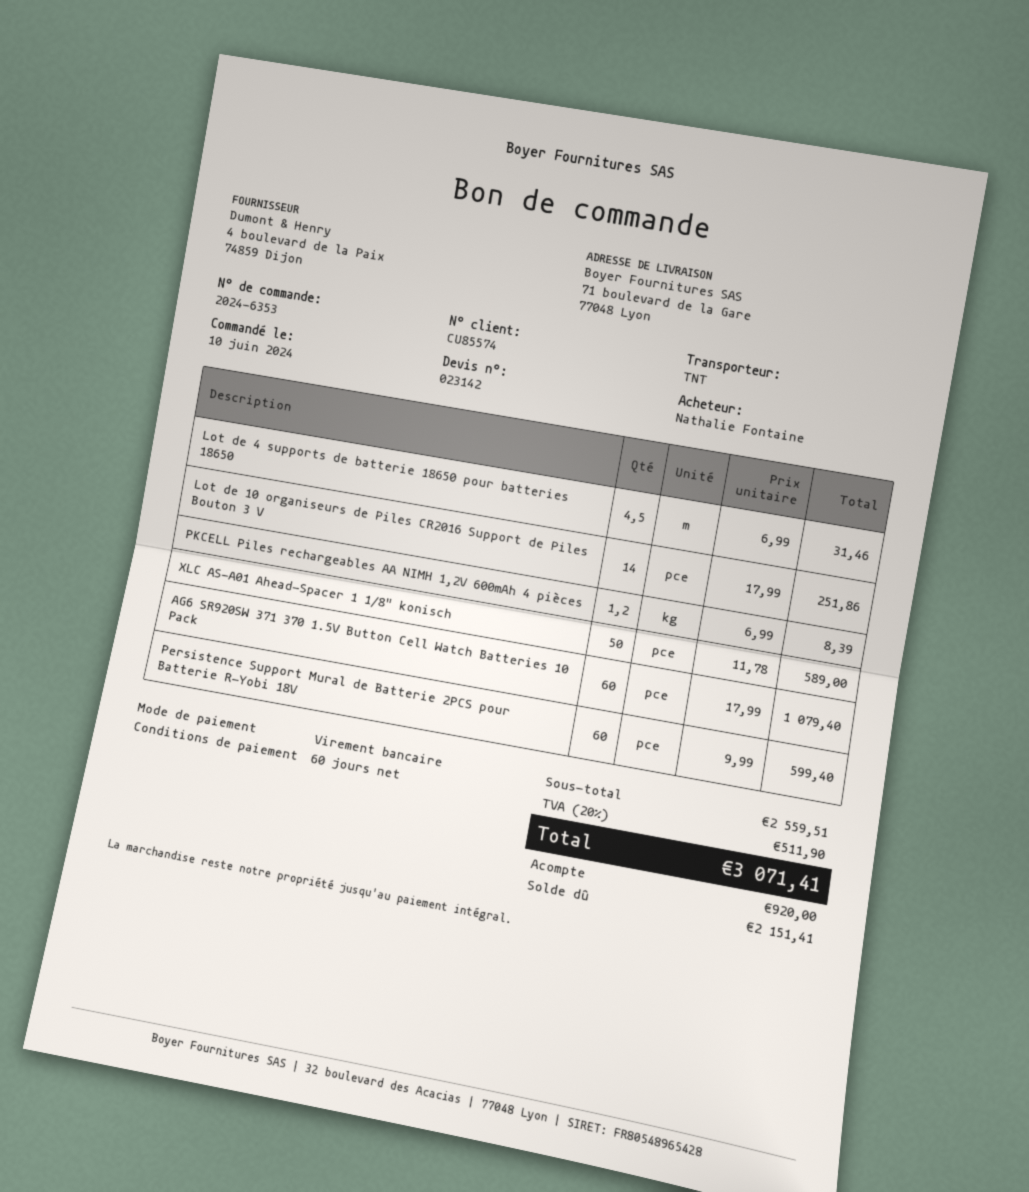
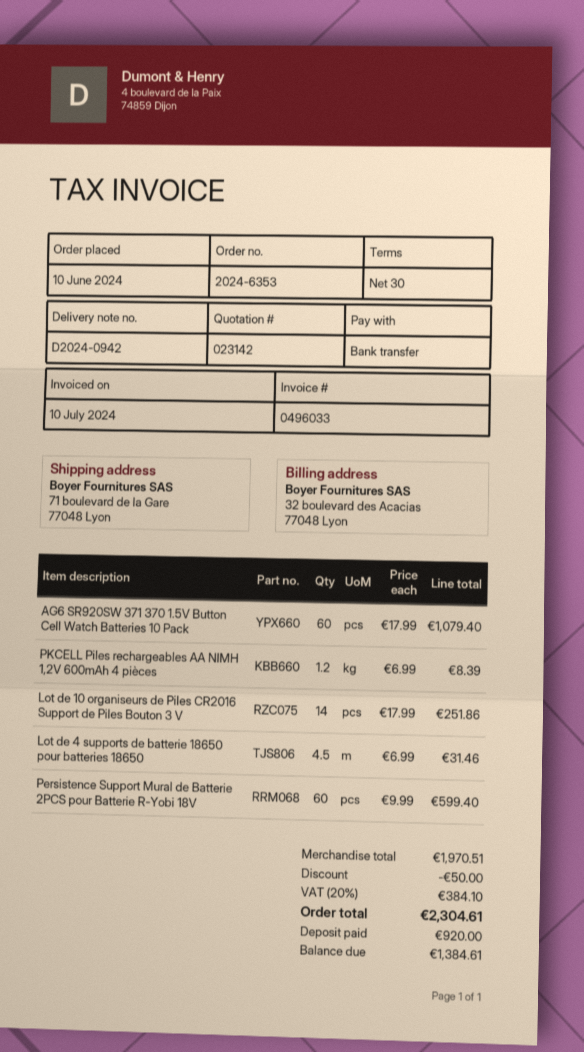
payment terms: 60 days -> 30 days
XLC AS-A01 Ahead-Spacer 1 1/8" konisch: 50 x 11.78 = 589.00 -> none
subtotal: 2559.51 -> 1970.51
discount: none -> 50.00
tax: 20% = 511.90 -> 20% = 384.10
total: 3071.41 -> 2304.61
balance: 2151.41 -> 1384.61

